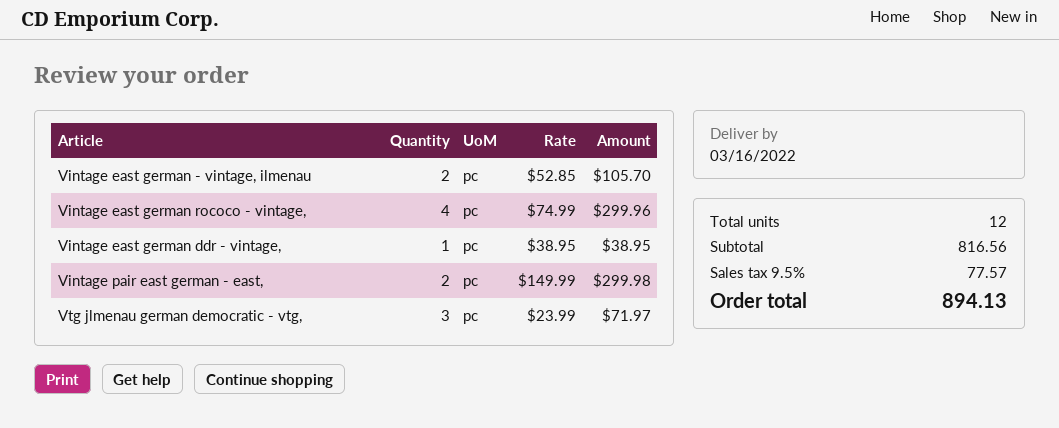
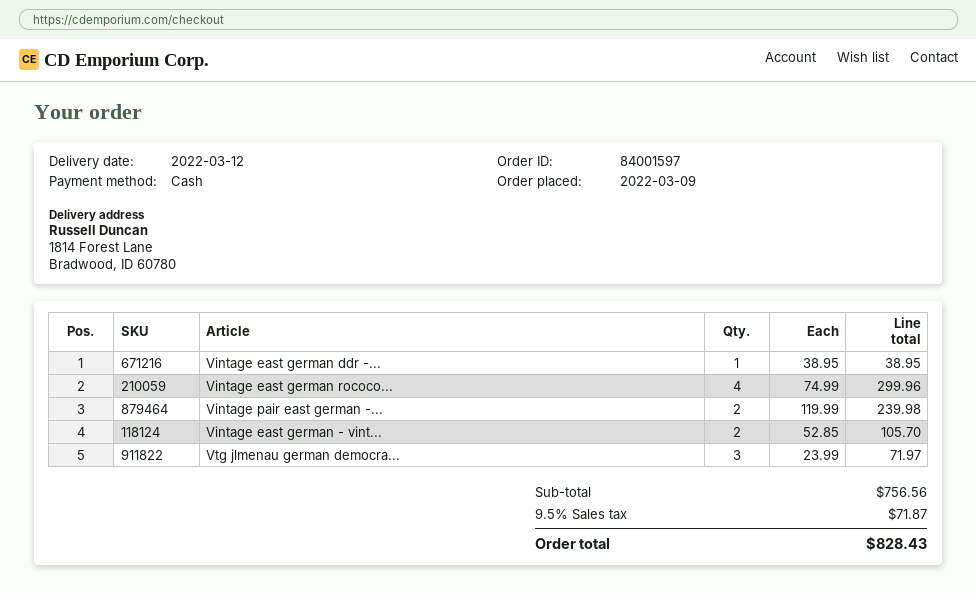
delivery date: 2022-03-16 -> 2022-03-12
Vintage pair east german - east,: 2 x 149.99 = 299.98 -> 2 x 119.99 = 239.98
subtotal: 816.56 -> 756.56
tax: 9.5% = 77.57 -> 9.5% = 71.87
total: 894.13 -> 828.43

